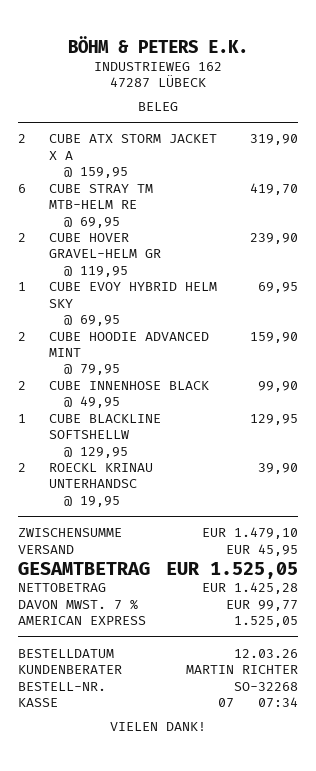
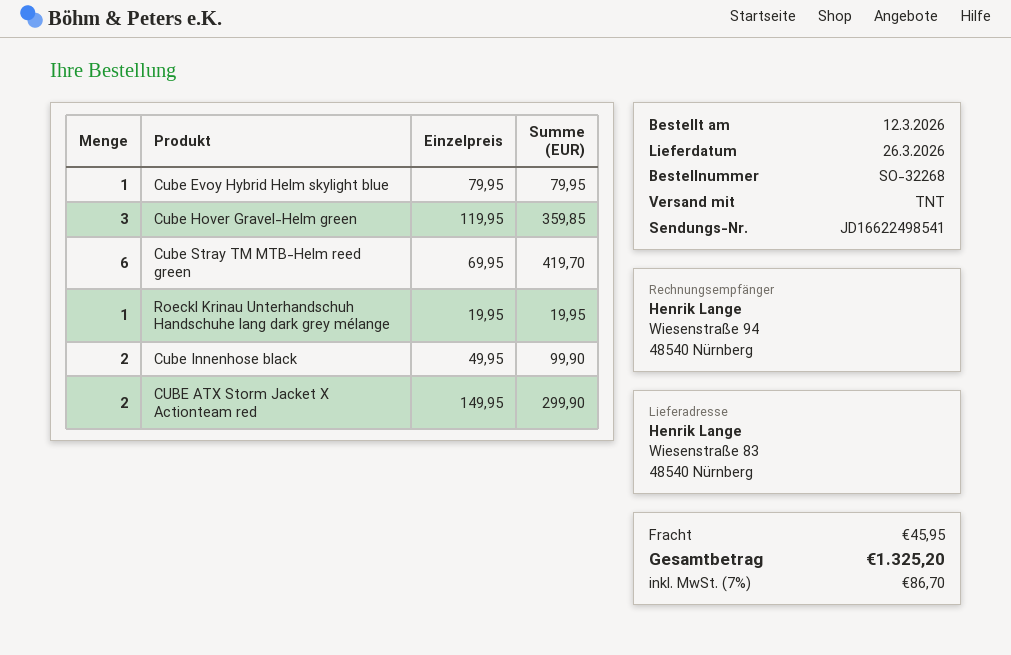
CUBE ATX STORM JACKET X A: 2 x 159.95 = 319.90 -> 2 x 149.95 = 299.90
CUBE HOVER GRAVEL-HELM GR: 2 x 119.95 = 239.90 -> 3 x 119.95 = 359.85
CUBE EVOY HYBRID HELM SKY: 1 x 69.95 = 69.95 -> 1 x 79.95 = 79.95
CUBE HOODIE ADVANCED MINT: 2 x 79.95 = 159.90 -> none
CUBE BLACKLINE SOFTSHELLW: 1 x 129.95 = 129.95 -> none
ROECKL KRINAU UNTERHANDSC: 2 x 19.95 = 39.90 -> 1 x 19.95 = 19.95
tax: 7% = 99.77 -> 7% = 86.70
total: 1525.05 -> 1325.20

